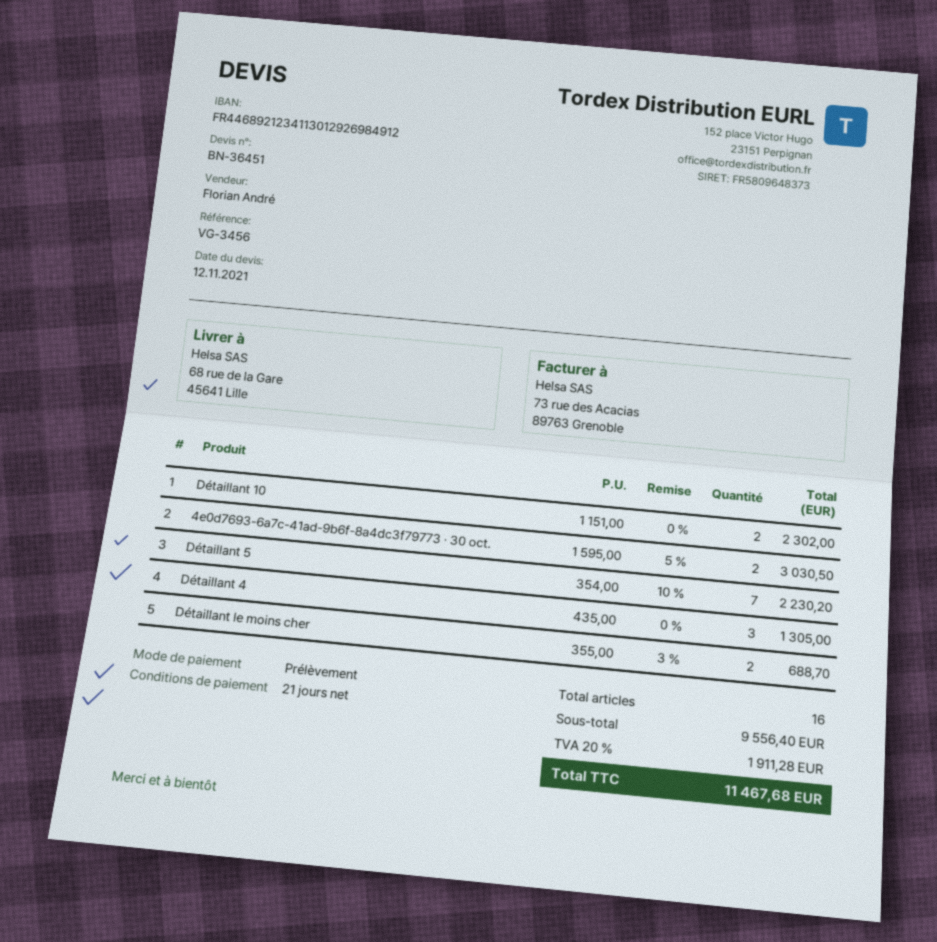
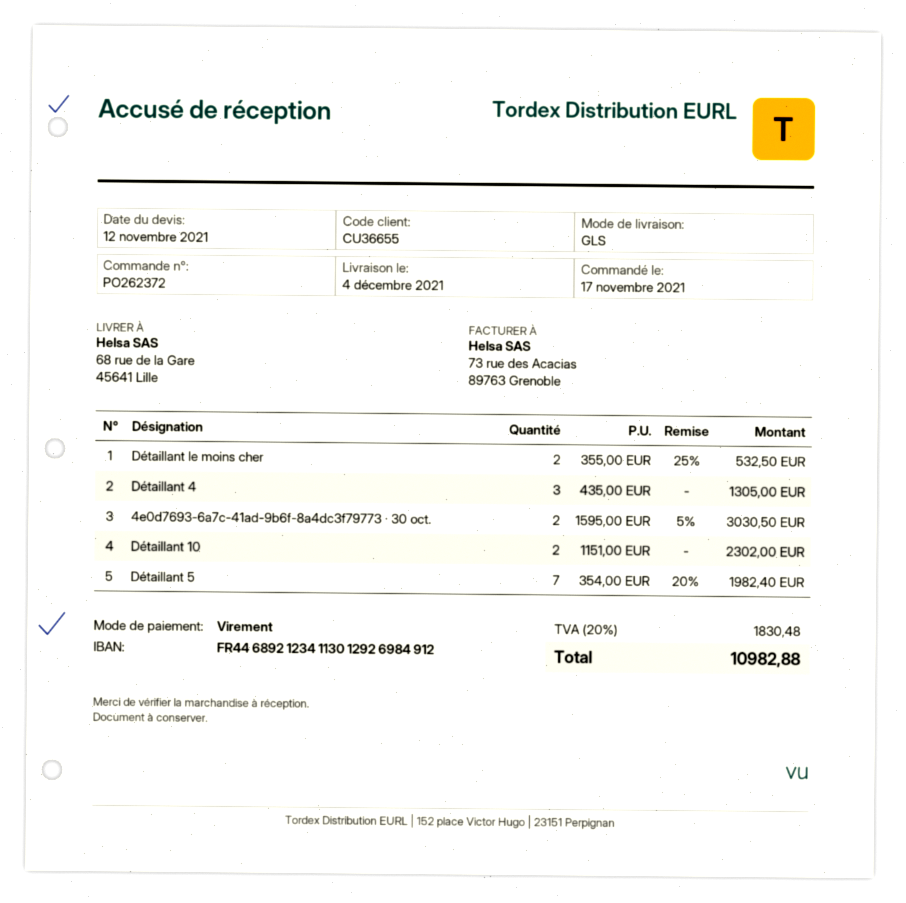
payment method: direct debit -> bank transfer
Détaillant 5: 7 x 354.00 - 10% = 2230.20 -> 7 x 354.00 - 20% = 1982.40
Détaillant le moins cher: 2 x 355.00 - 3% = 688.70 -> 2 x 355.00 - 25% = 532.50
tax: 20% = 1911.28 -> 20% = 1830.48
total: 11467.68 -> 10982.88

